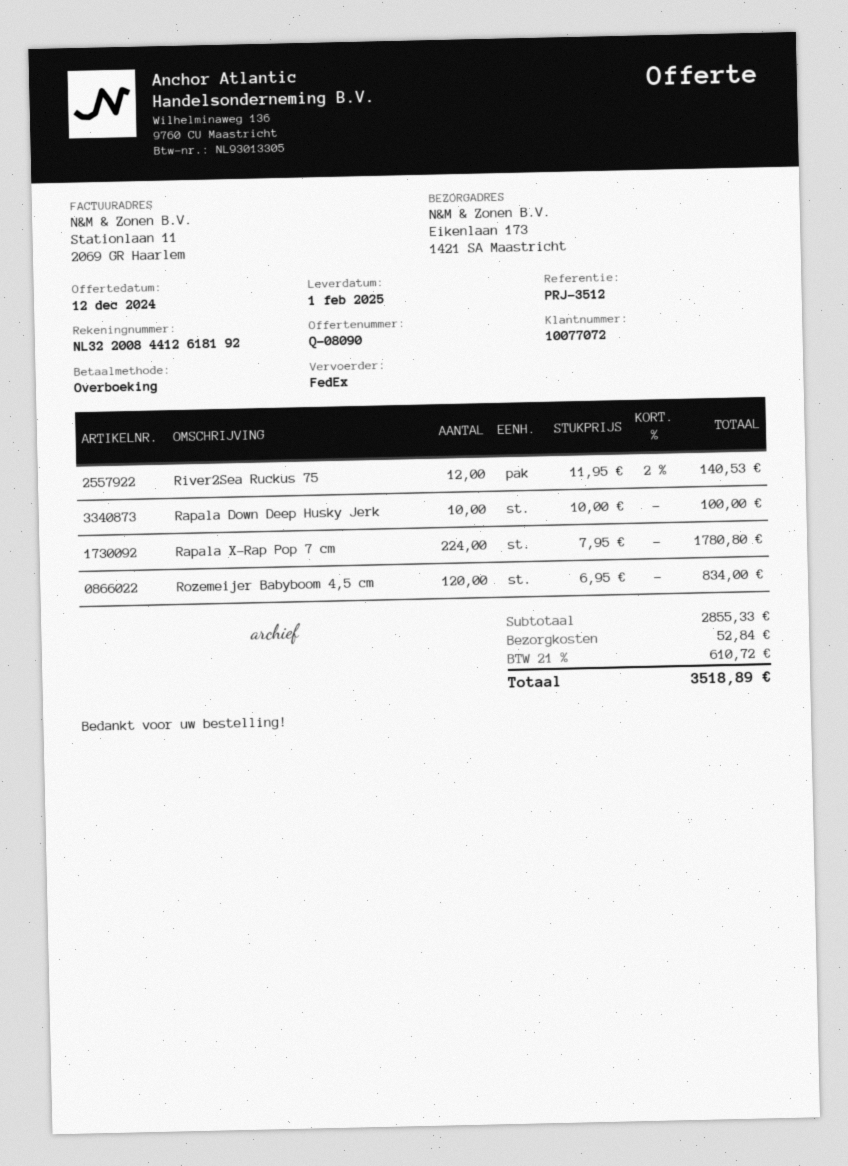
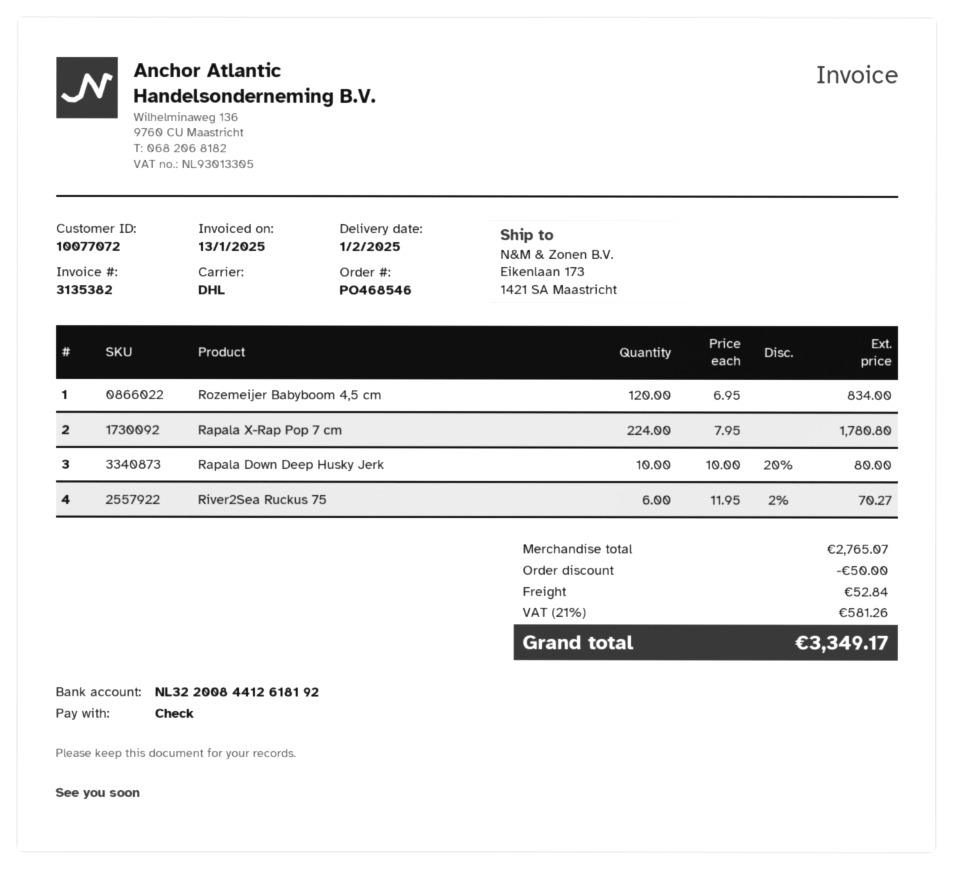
payment method: bank transfer -> cheque
shipping method: FedEx -> DHL
River2Sea Ruckus 75: 12 x 11.95 - 2% = 140.53 -> 6 x 11.95 - 2% = 70.27
Rapala Down Deep Husky Jerk: 10 x 10.00 = 100.00 -> 10 x 10.00 - 20% = 80.00
subtotal: 2855.33 -> 2765.07
discount: none -> 50.00
tax: 21% = 610.72 -> 21% = 581.26
total: 3518.89 -> 3349.17

